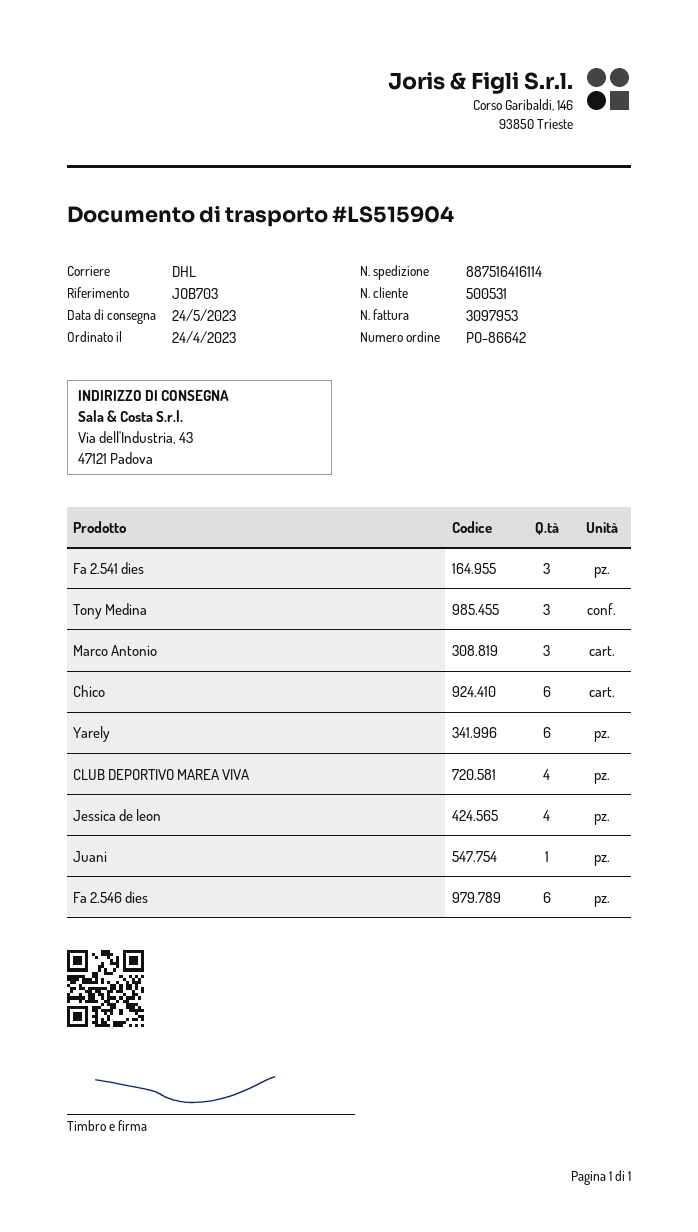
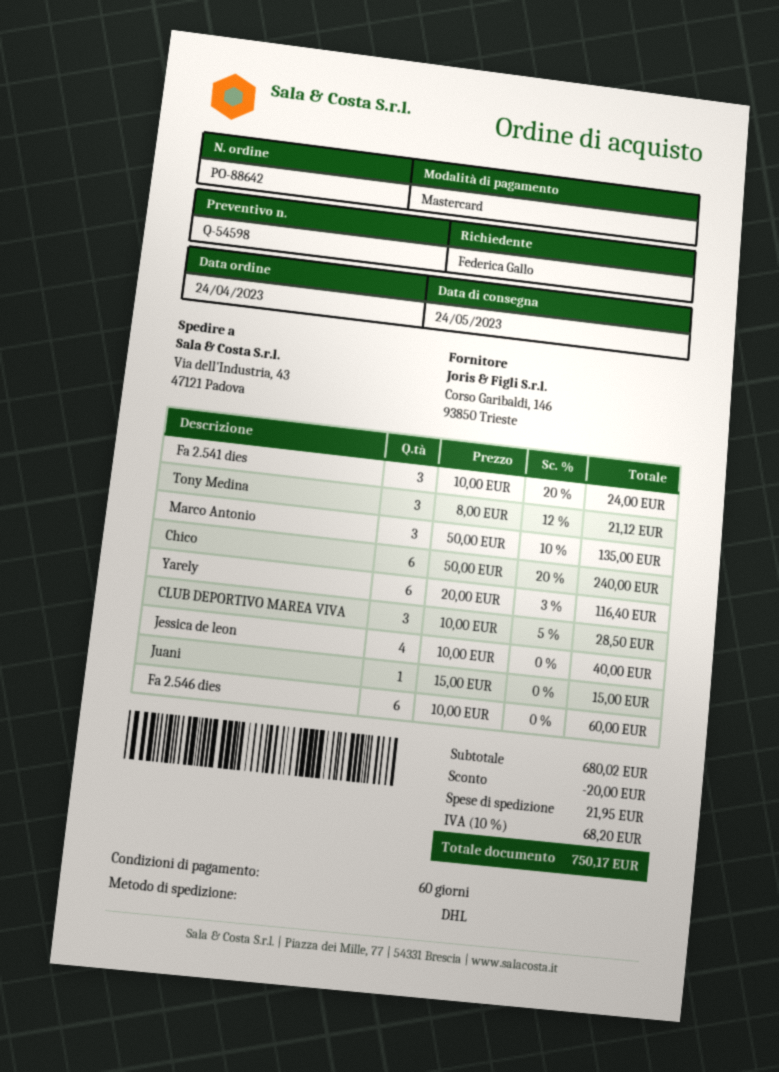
order number: PO-86642 -> PO-88642
CLUB DEPORTIVO MAREA VIVA: 4 -> 3

